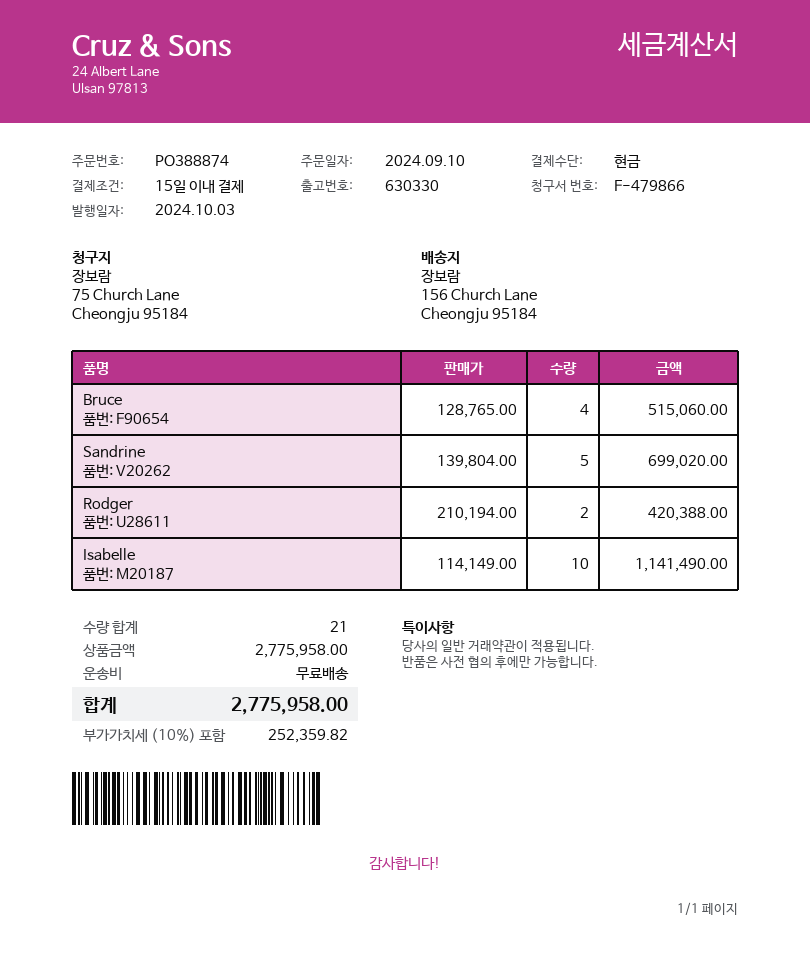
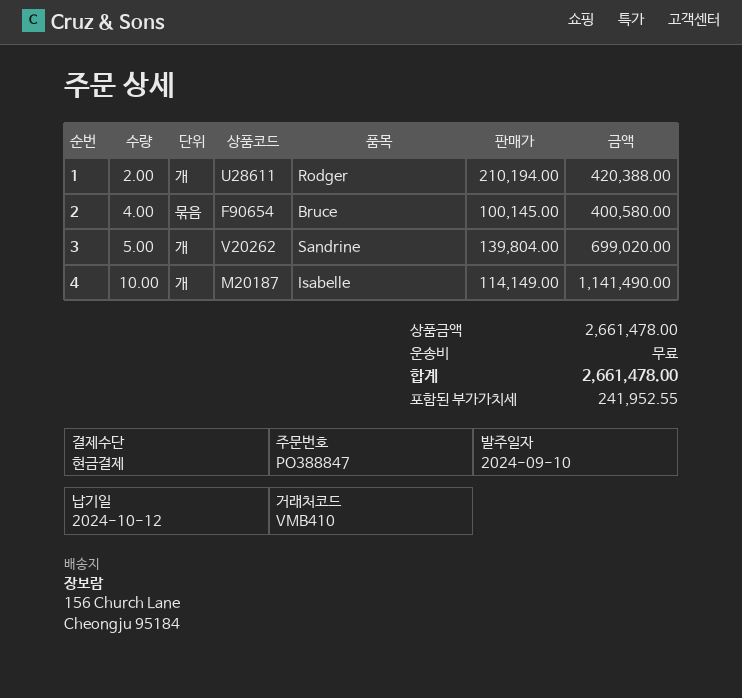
order number: PO388874 -> PO388847
Bruce: 4 x 128765.00 = 515060.00 -> 4 x 100145.00 = 400580.00
subtotal: 2775958.00 -> 2661478.00
tax: 252359.82 -> 241952.55
total: 2775958.00 -> 2661478.00

